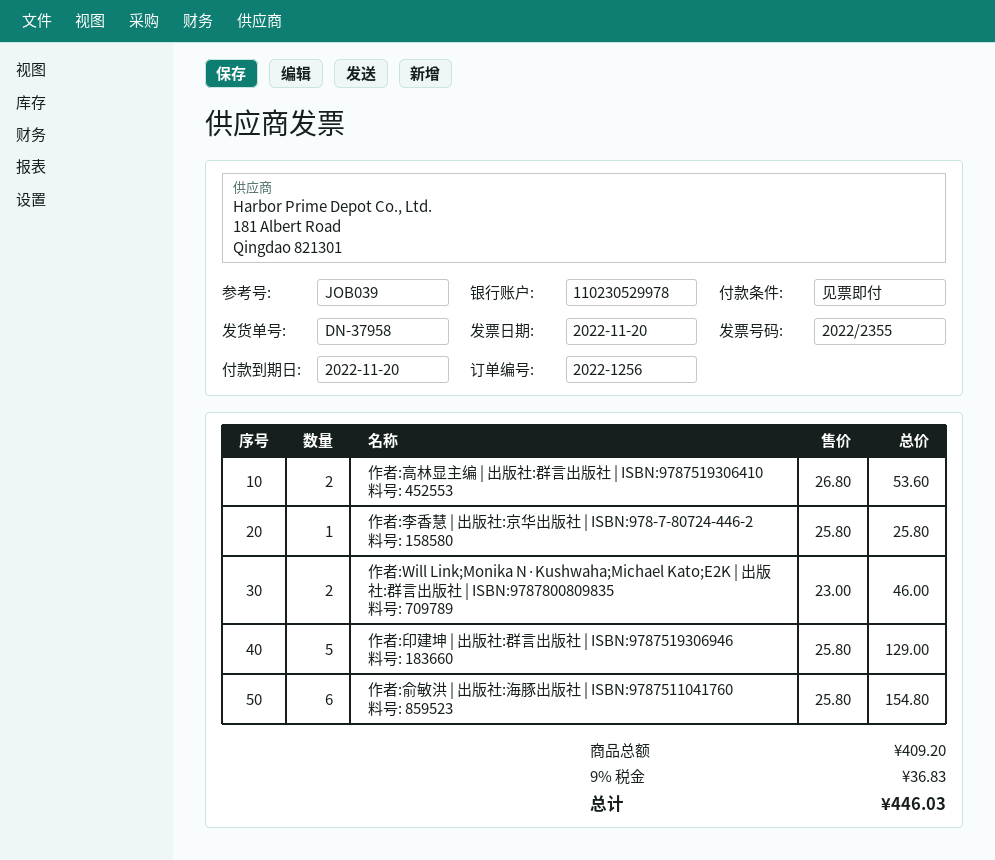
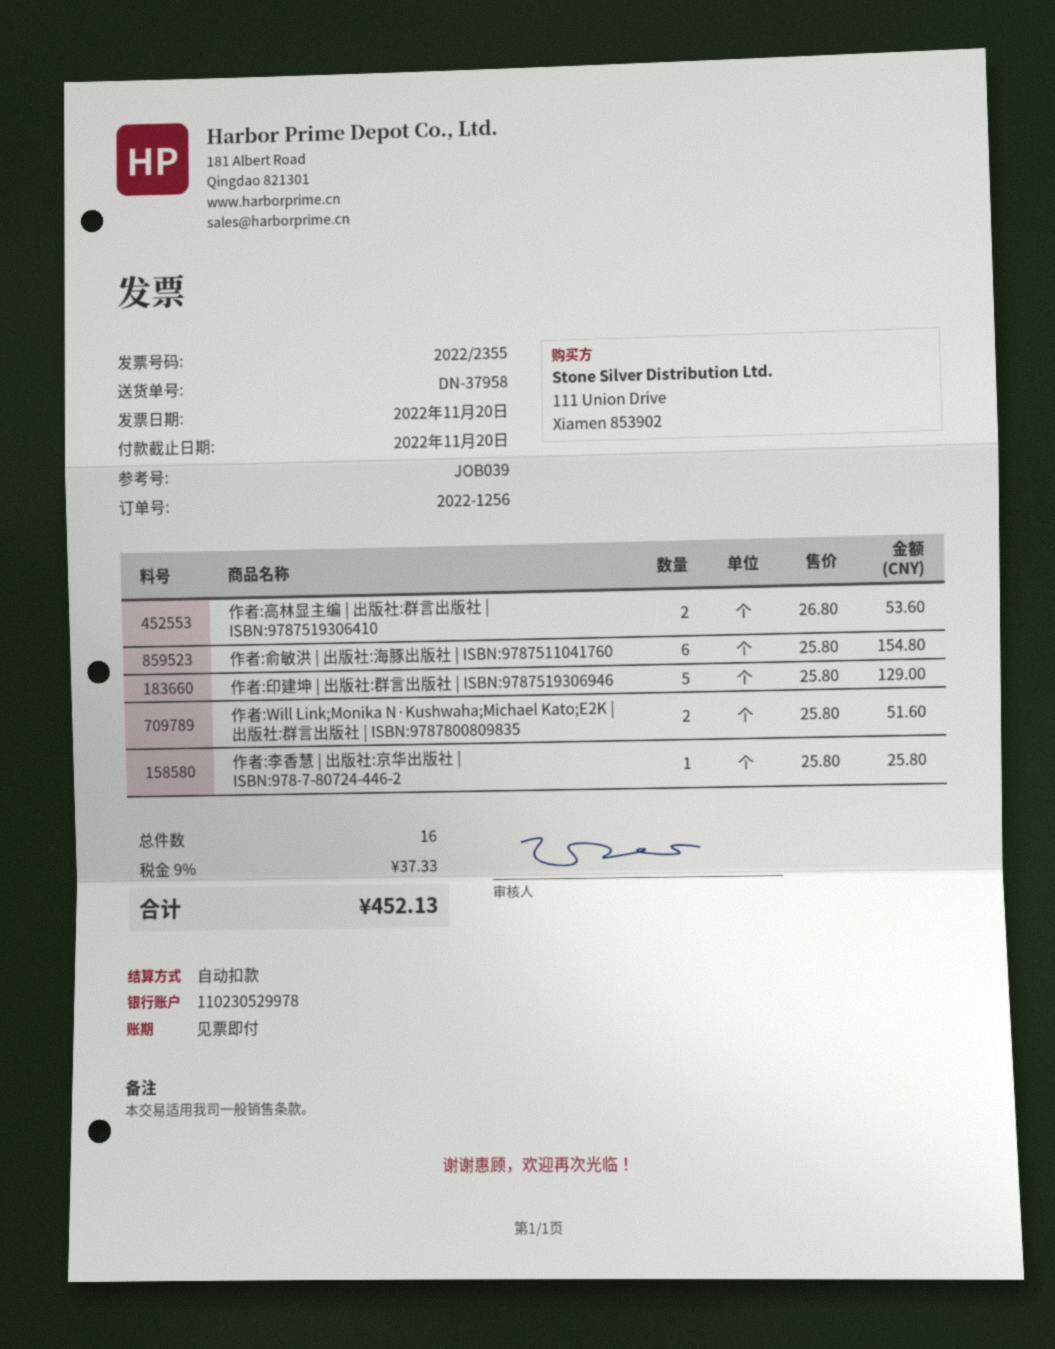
作者:Will Link;Monika N·Kushwaha;Michael Kato;E2K | 出版社:群言出版社 | ISBN:9787800809835: 2 x 23.00 = 46.00 -> 2 x 25.80 = 51.60
tax: 9% = 36.83 -> 9% = 37.33
total: 446.03 -> 452.13

